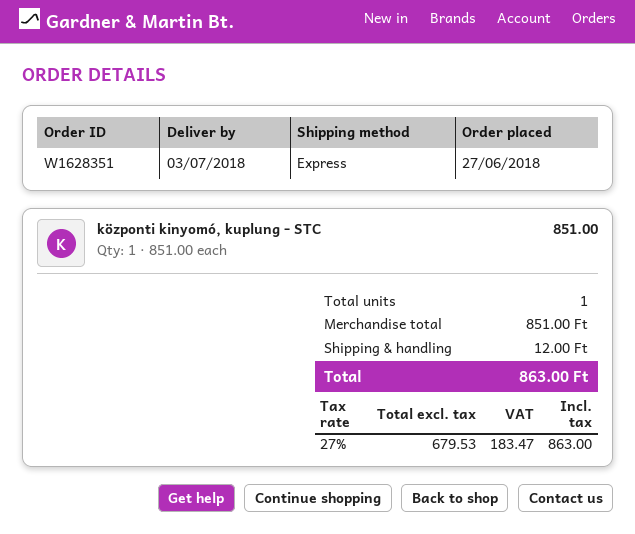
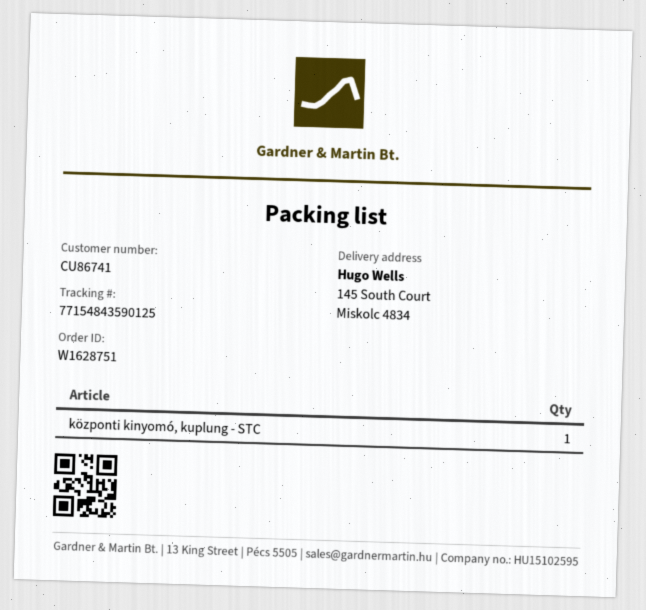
order number: W1628351 -> W1628751

